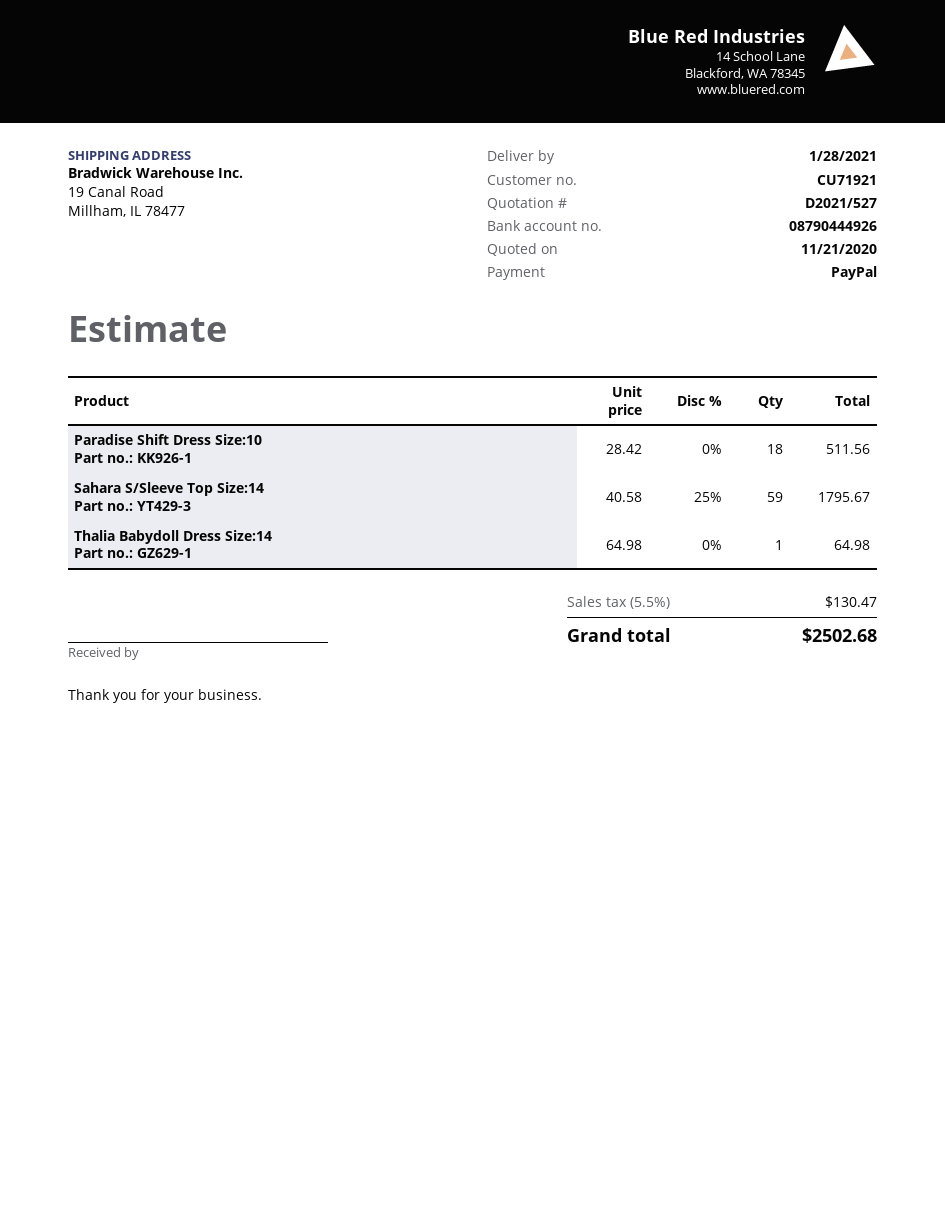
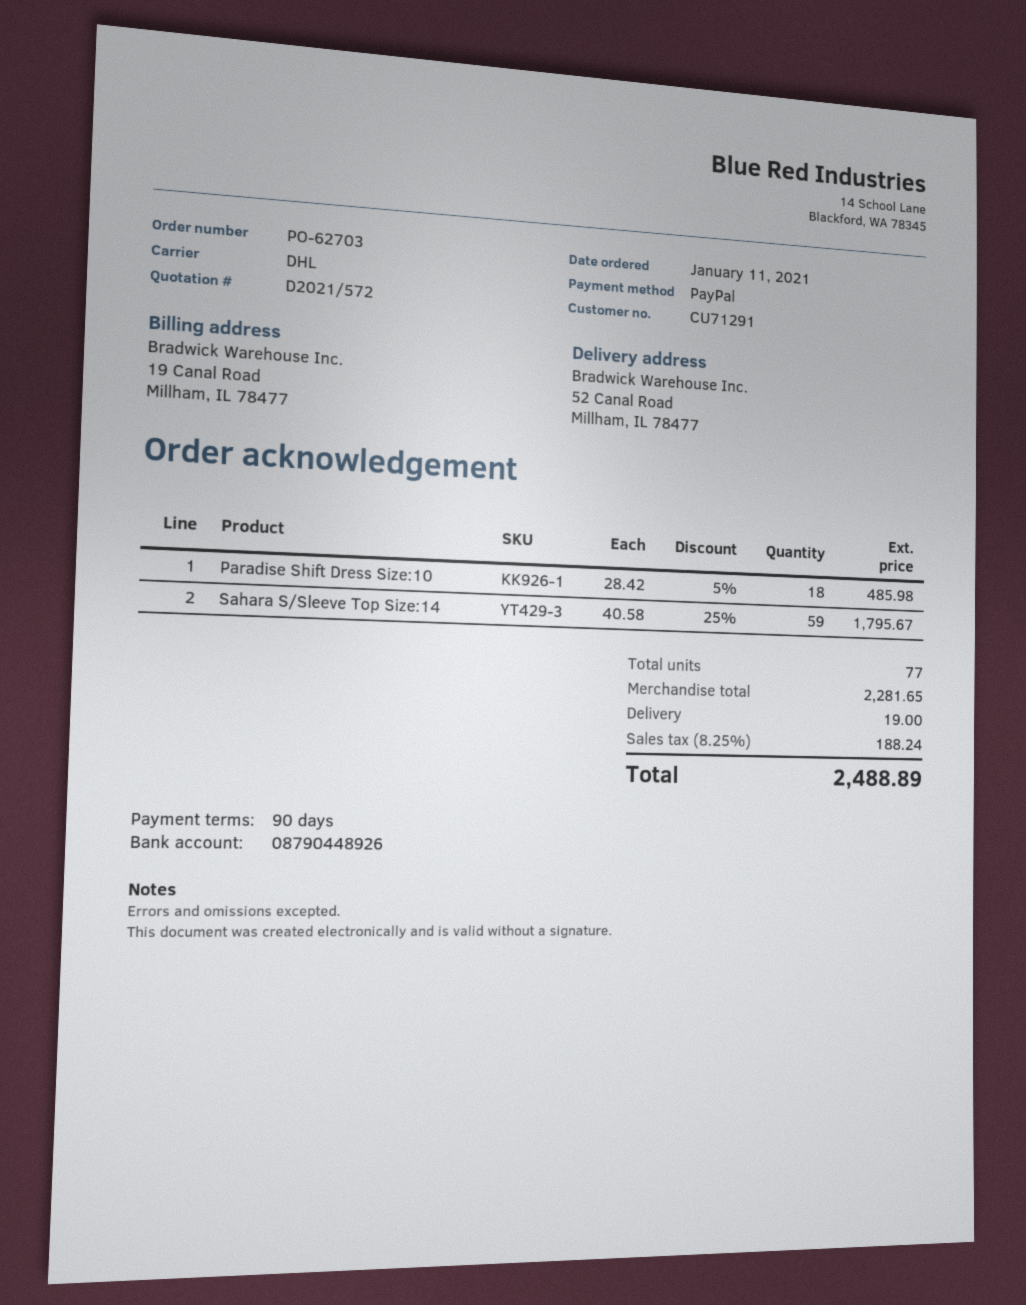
quote number: D2021/527 -> D2021/572
customer number: CU71921 -> CU71291
bank account: 08790444926 -> 08790448926
ship to: 19 Canal Road, Millham, IL 78477 -> 52 Canal Road, Millham, IL 78477
Paradise Shift Dress Size:10: 18 x 28.42 = 511.56 -> 18 x 28.42 - 5% = 485.98
Thalia Babydoll Dress Size:14: 1 x 64.98 = 64.98 -> none
shipping: none -> 19.00
tax: 5.5% = 130.47 -> 8.25% = 188.24
total: 2502.68 -> 2488.89

